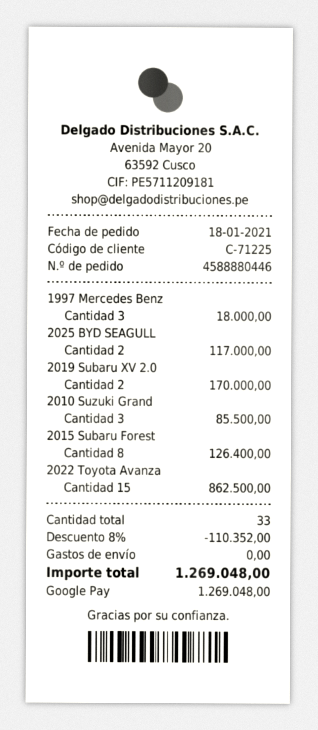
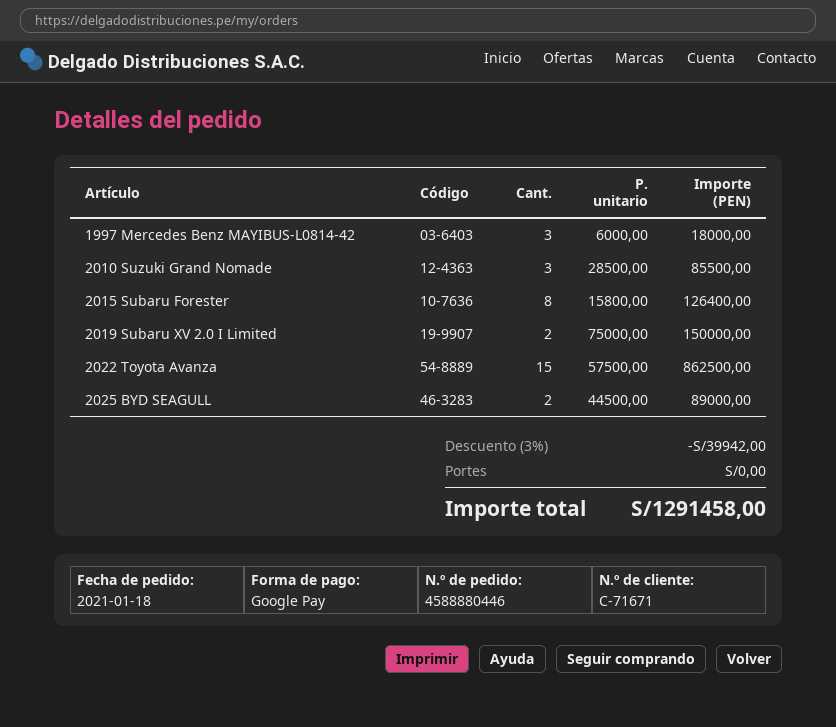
customer number: C-71225 -> C-71671
2025 BYD SEAGULL: 2 for 117000.00 -> 2 for 89000.00
2019 Subaru XV 2.0: 2 for 170000.00 -> 2 for 150000.00
discount: 8% = 110352.00 -> 3% = 39942.00
total: 1269048.00 -> 1291458.00

